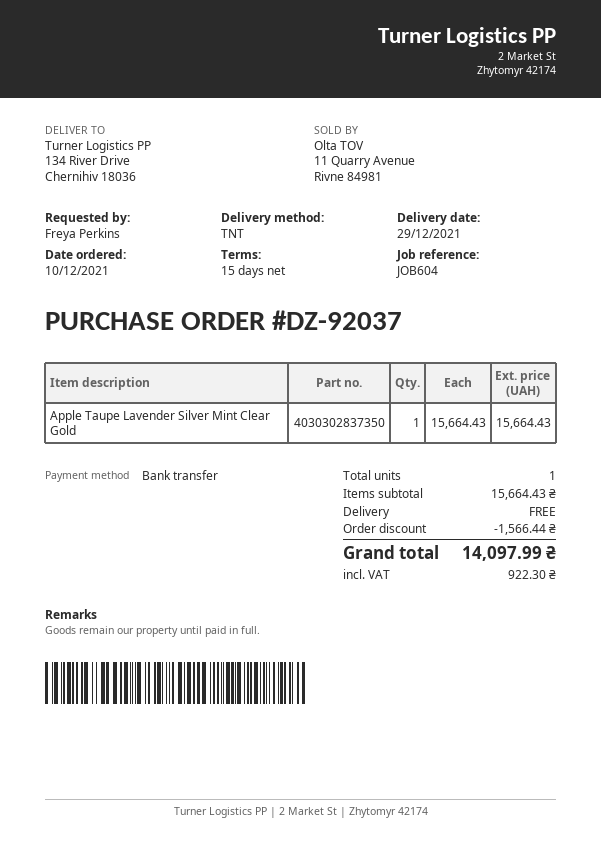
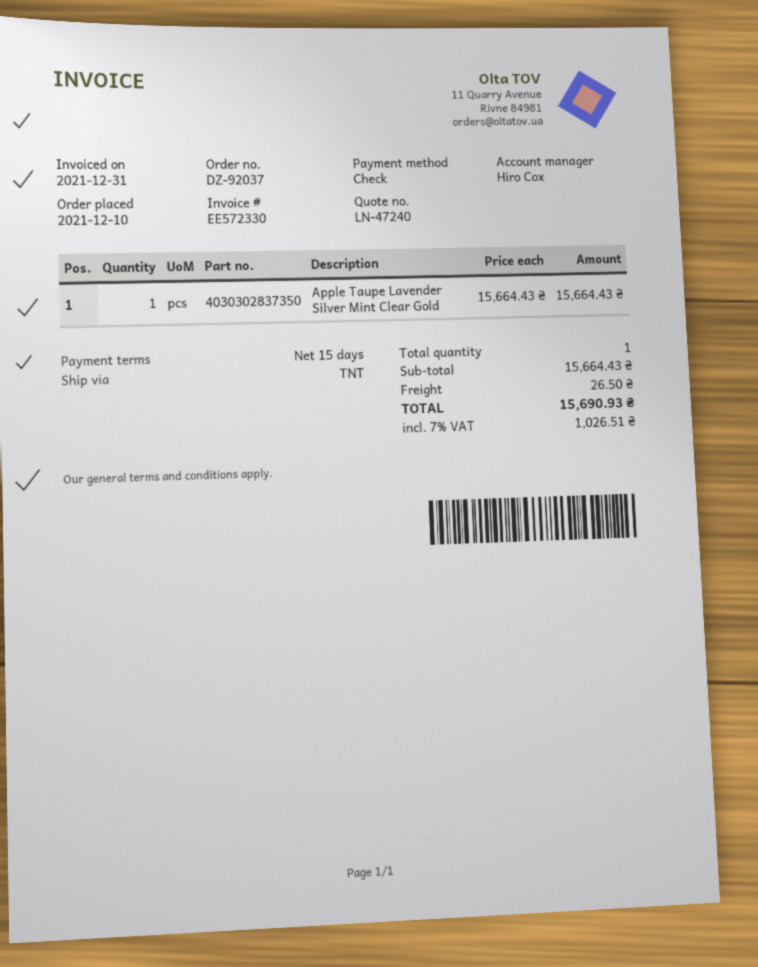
payment method: bank transfer -> cheque
discount: 1566.44 -> none
shipping: 0.00 -> 26.50
tax: 922.30 -> 1026.51
total: 14097.99 -> 15690.93

